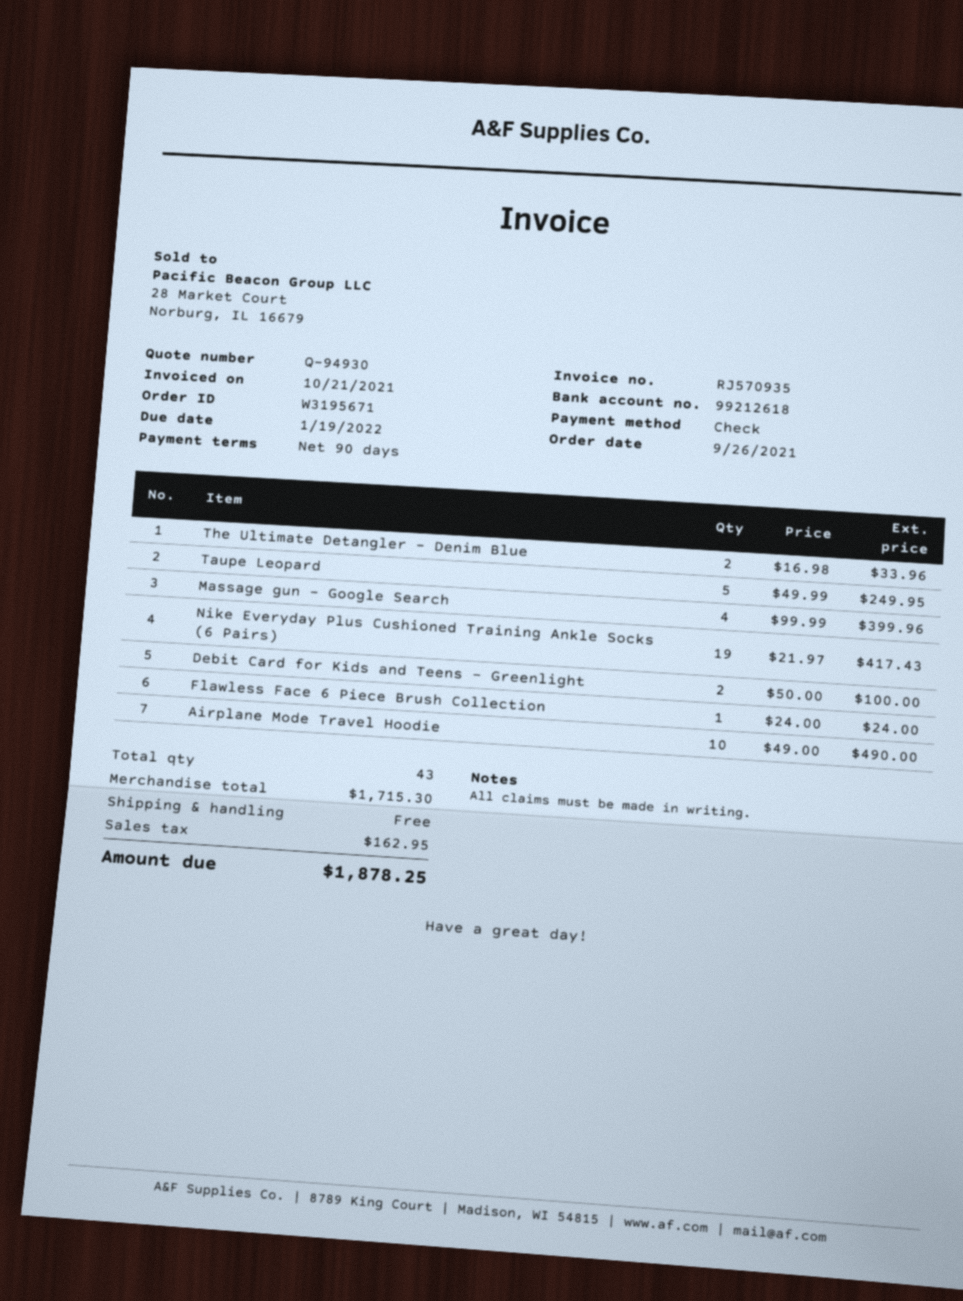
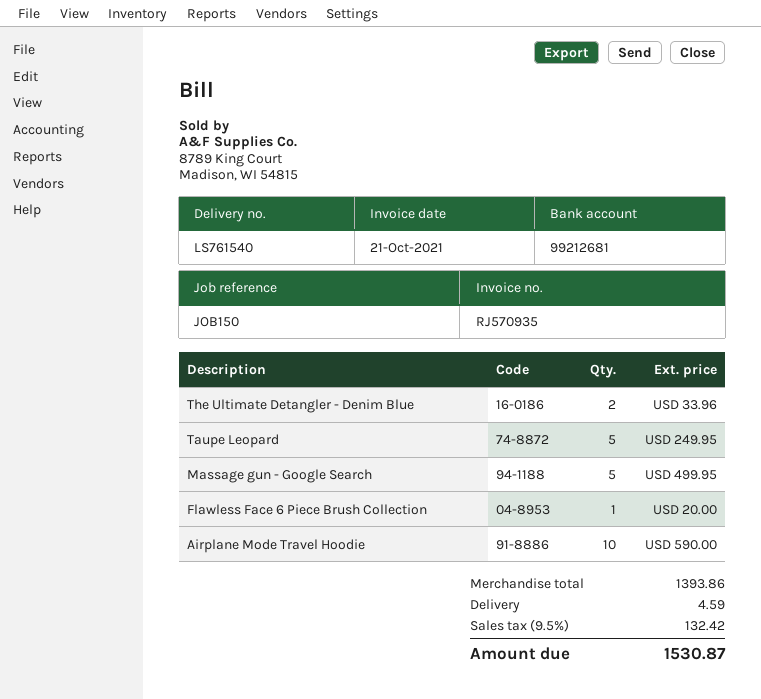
bank account: 99212618 -> 99212681
Massage gun - Google Search: 4 for 399.96 -> 5 for 499.95
Nike Everyday Plus Cushioned Training Ankle Socks (6 Pairs): 19 for 417.43 -> none
Debit Card for Kids and Teens - Greenlight: 2 for 100.00 -> none
Flawless Face 6 Piece Brush Collection: 1 for 24.00 -> 1 for 20.00
Airplane Mode Travel Hoodie: 10 for 490.00 -> 10 for 590.00
subtotal: 1715.30 -> 1393.86
shipping: 0.00 -> 4.59
tax: 162.95 -> 132.42
total: 1878.25 -> 1530.87

